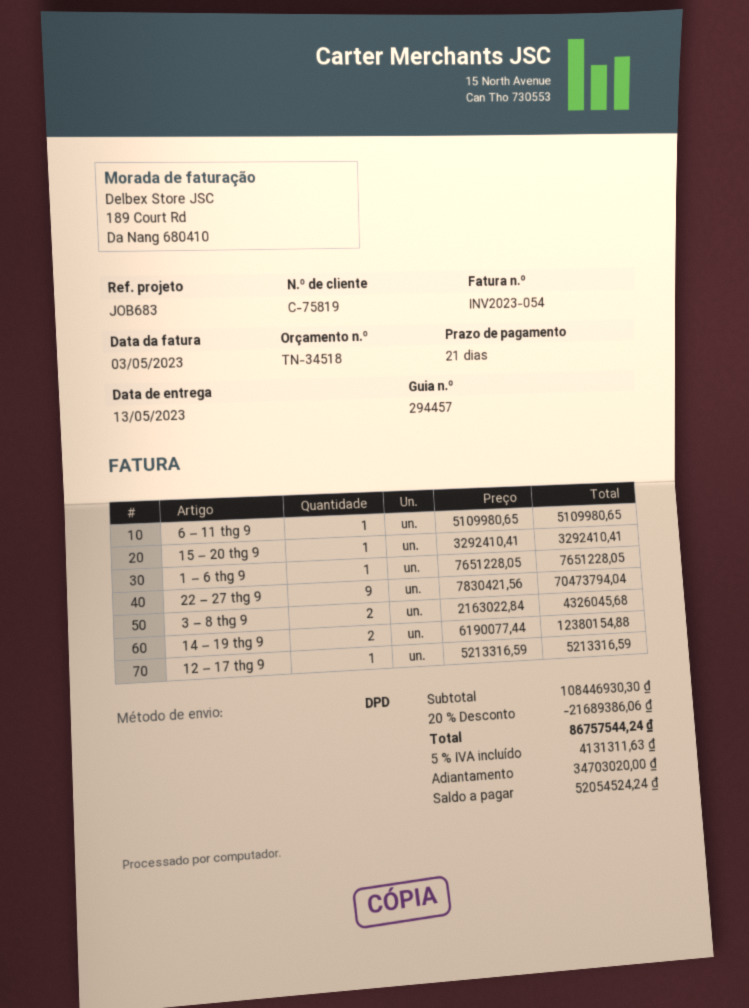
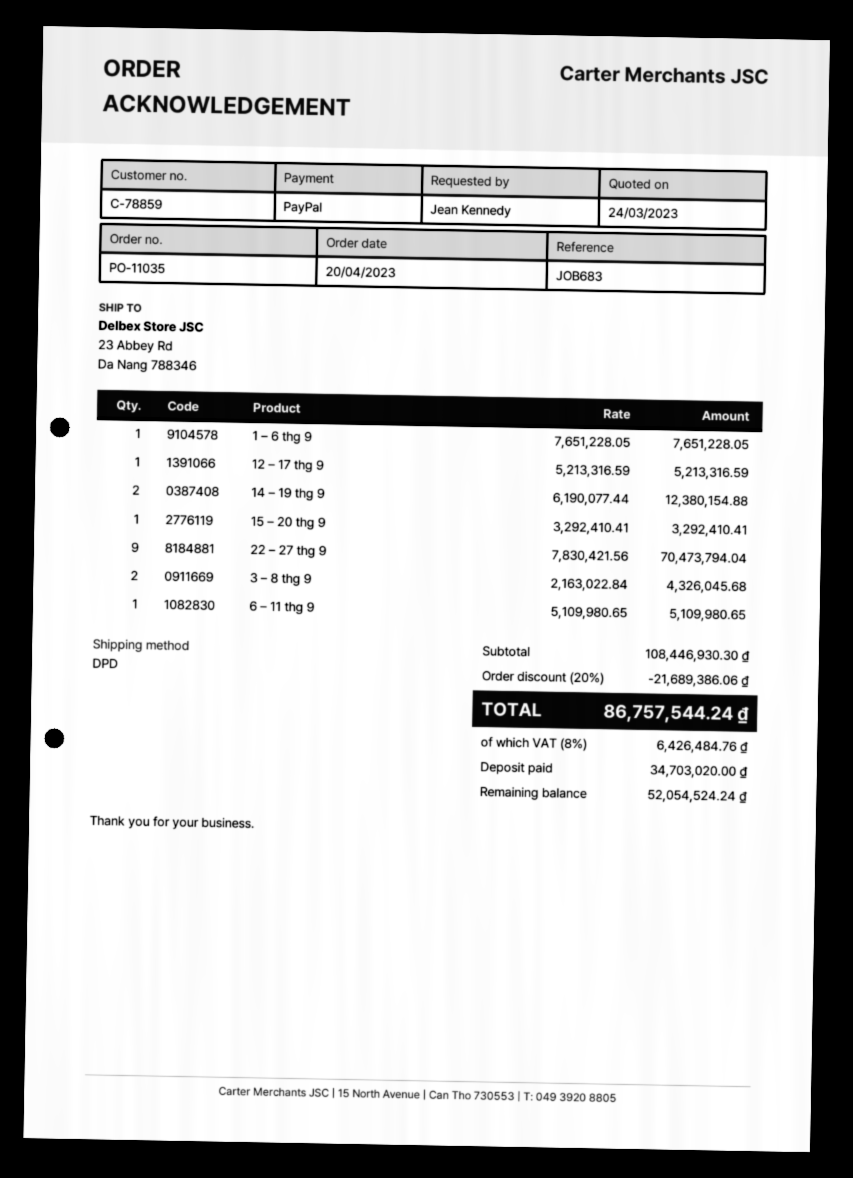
customer number: C-75819 -> C-78859
tax: 5% = 4131311.63 -> 8% = 6426484.76

